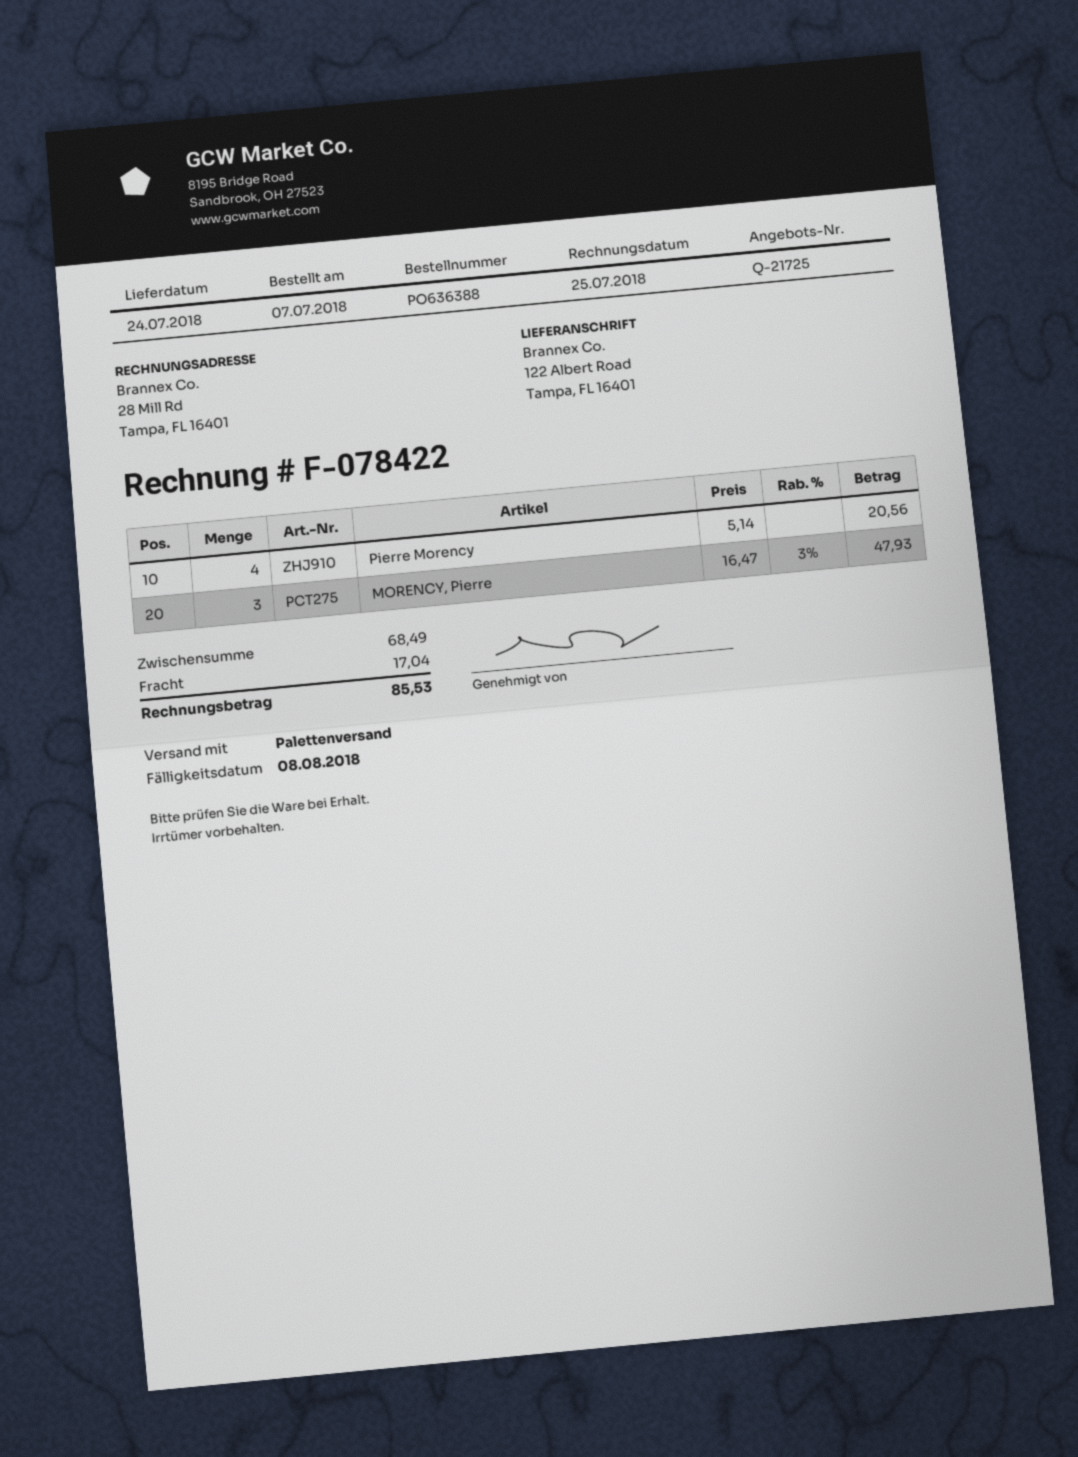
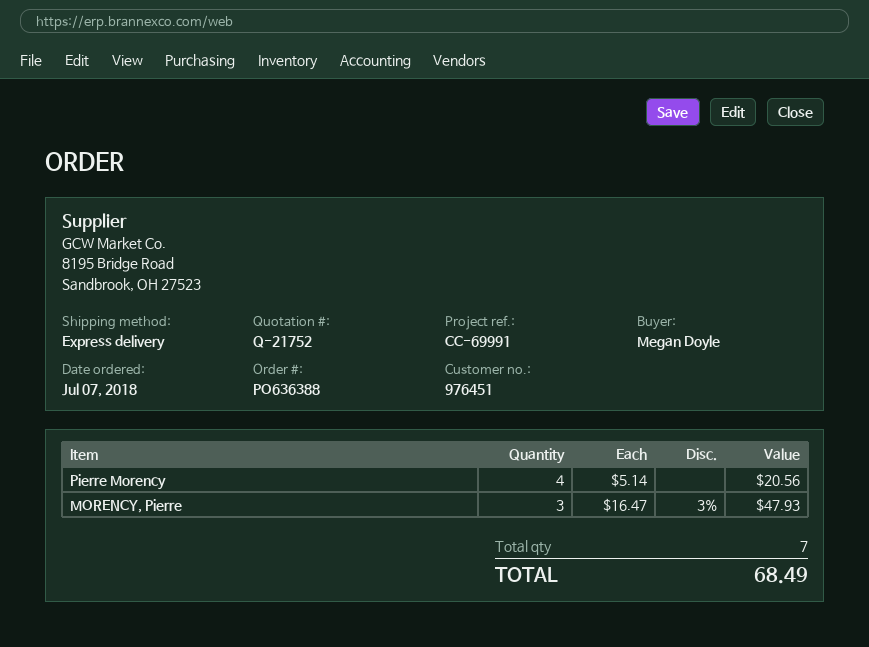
quote number: Q-21725 -> Q-21752
shipping method: pallet freight -> express
shipping: 17.04 -> none
total: 85.53 -> 68.49

